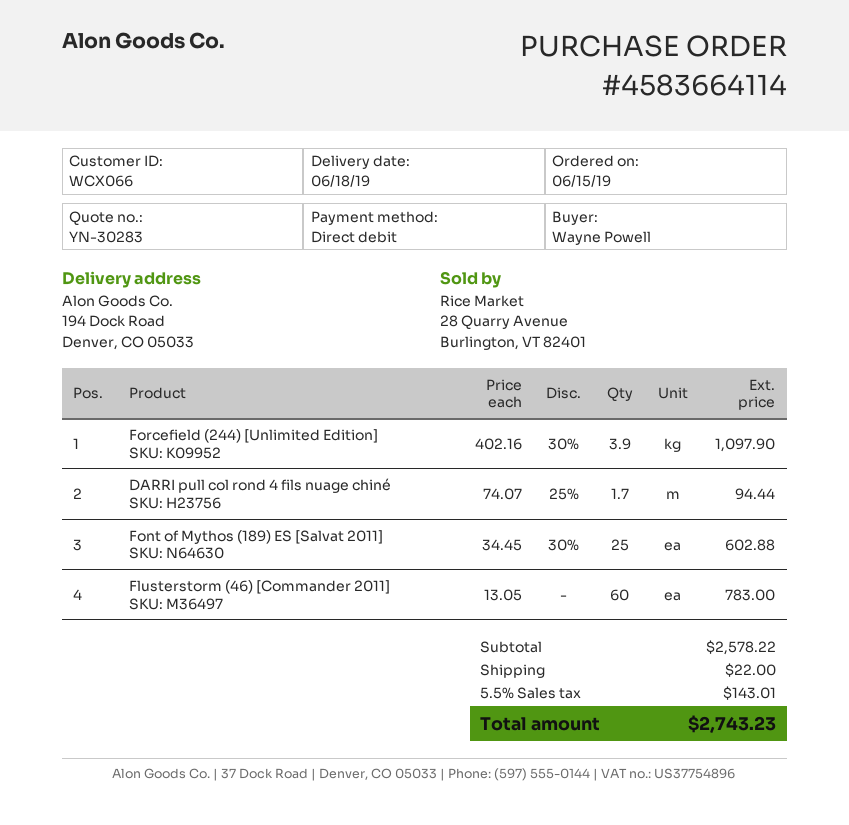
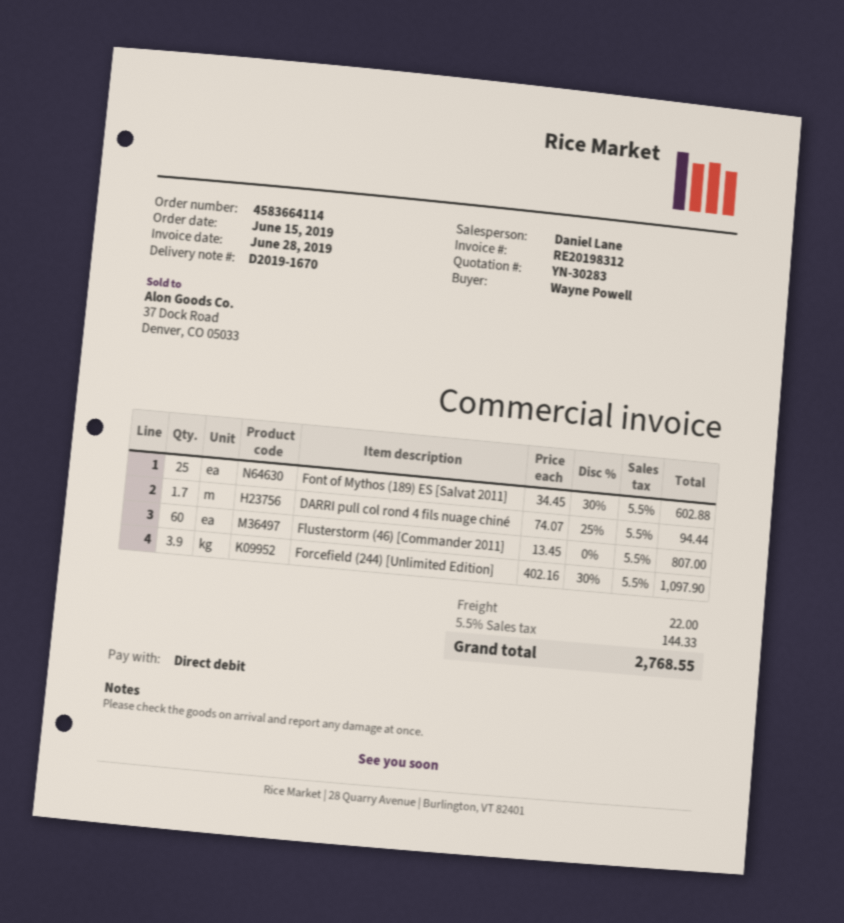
Flusterstorm (46) [Commander 2011]: 60 x 13.05 = 783.00 -> 60 x 13.45 = 807.00
tax: 5.5% = 143.01 -> 5.5% = 144.33
total: 2743.23 -> 2768.55

